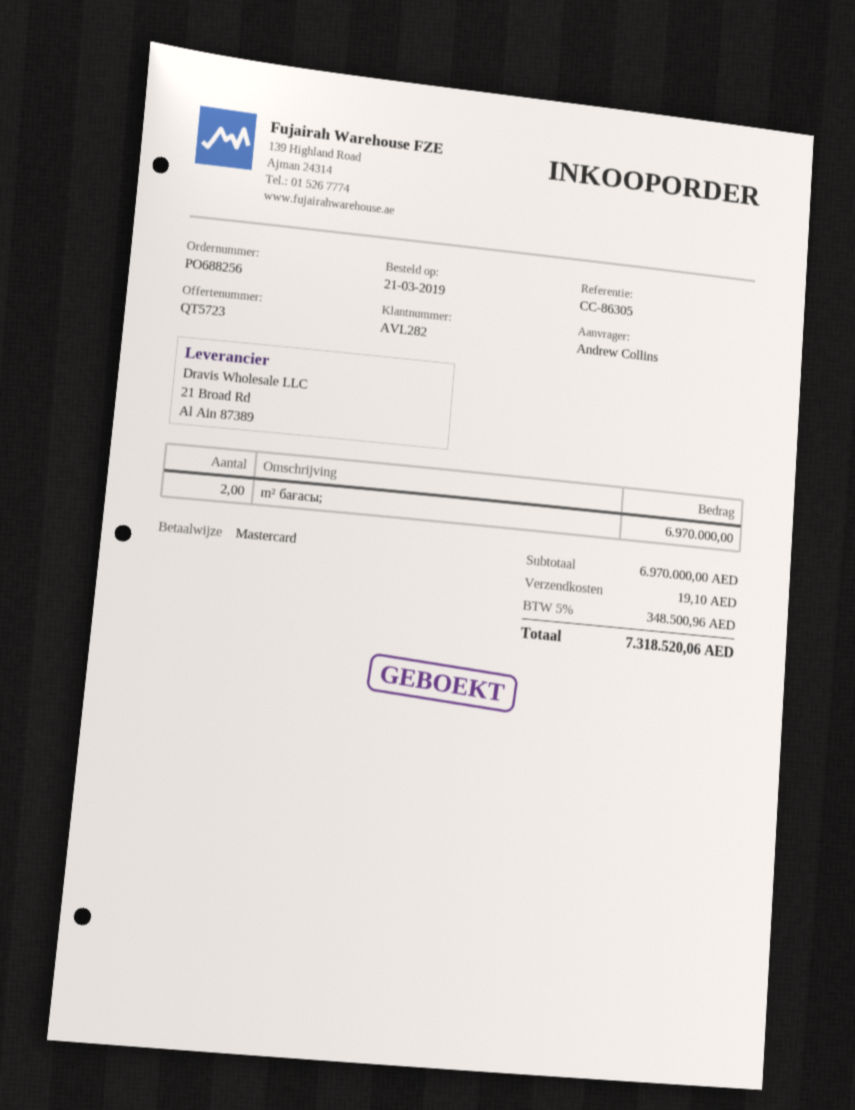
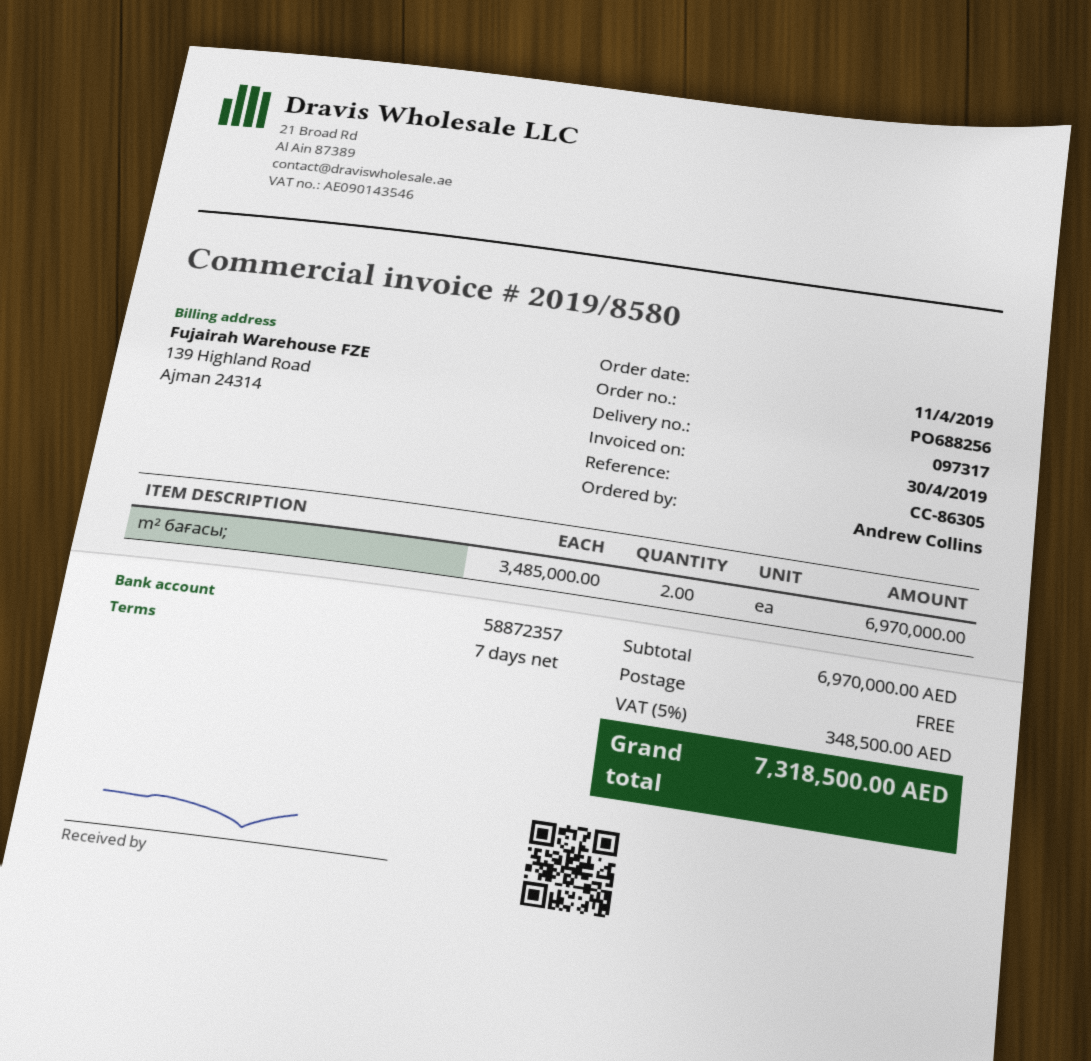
order date: 2019-03-21 -> 2019-04-11
shipping: 19.10 -> 0.00
tax: 5% = 348500.96 -> 5% = 348500.00
total: 7318520.06 -> 7318500.00

